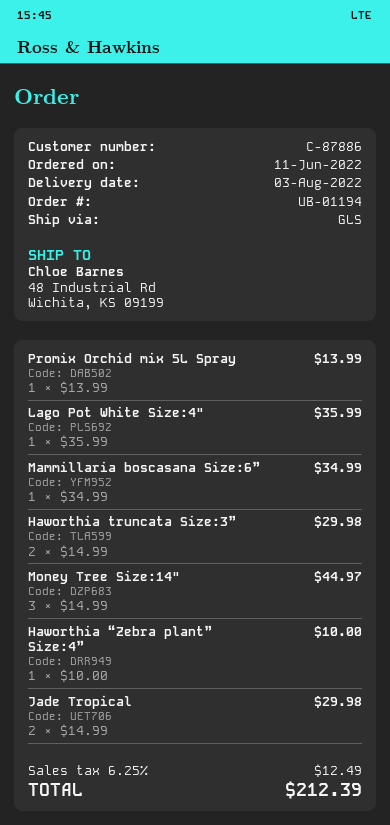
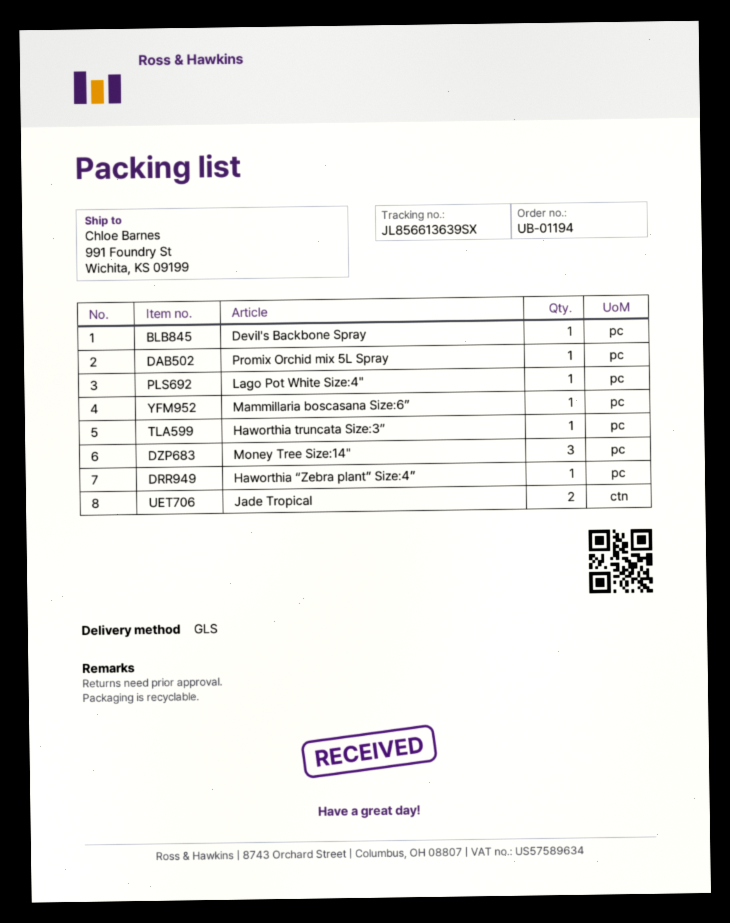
ship to: 48 Industrial Rd, Wichita, KS 09199 -> 991 Foundry St, Wichita, KS 09199
Haworthia truncata Size:3”: 2 -> 1
Devil's Backbone Spray: none -> 1

